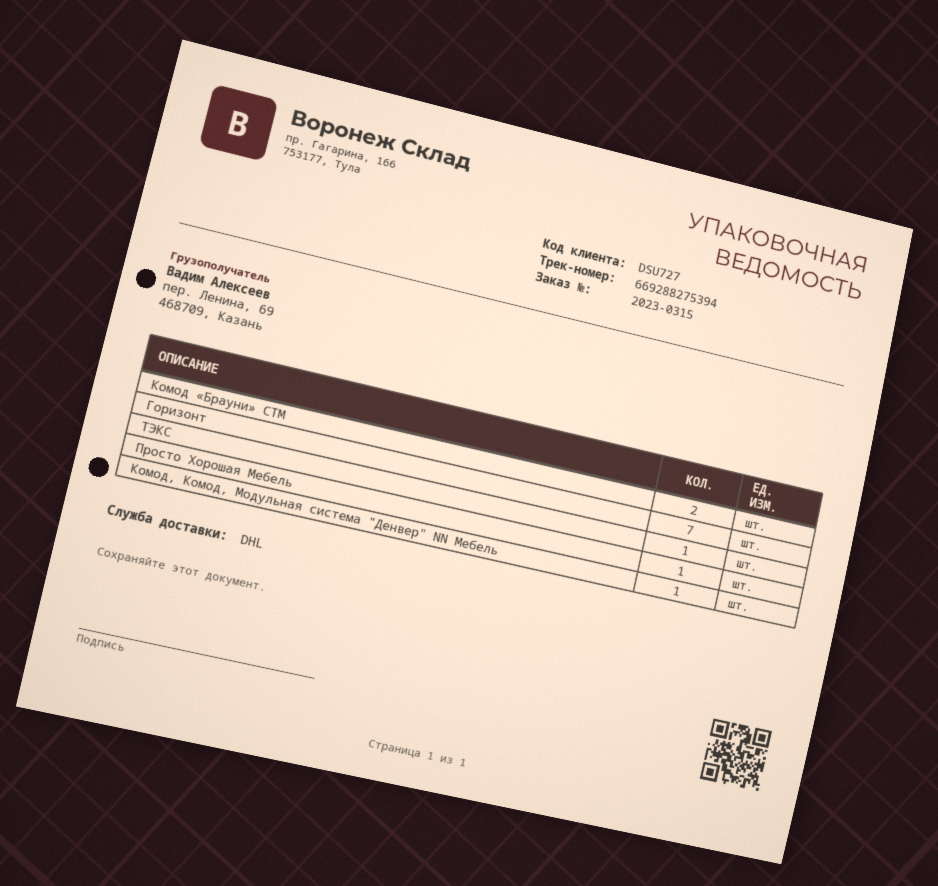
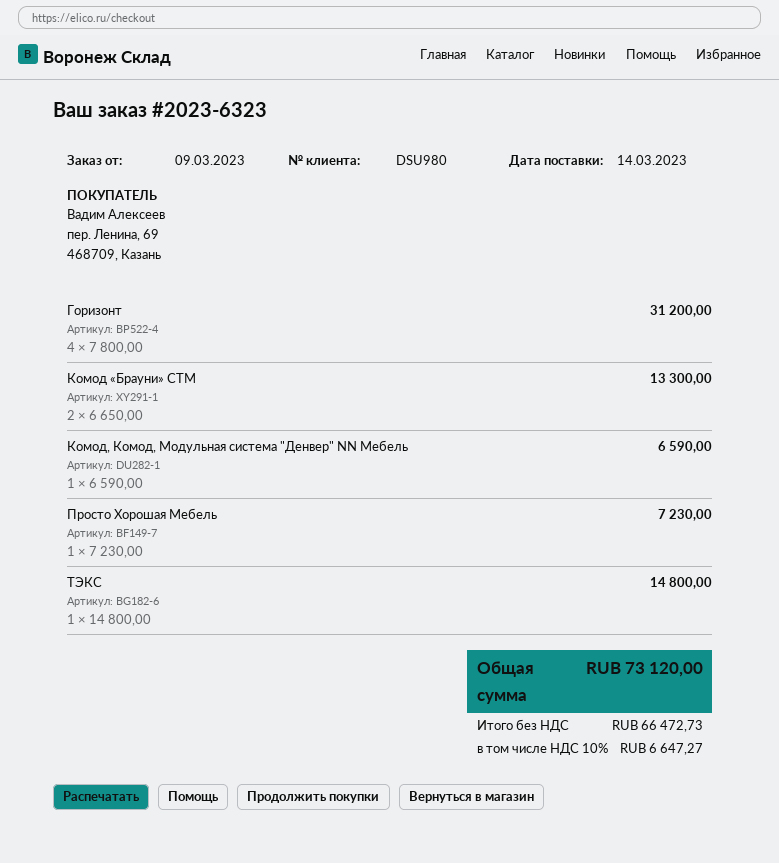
order number: 2023-0315 -> 2023-6323
customer number: DSU727 -> DSU980
Горизонт: 7 -> 4

